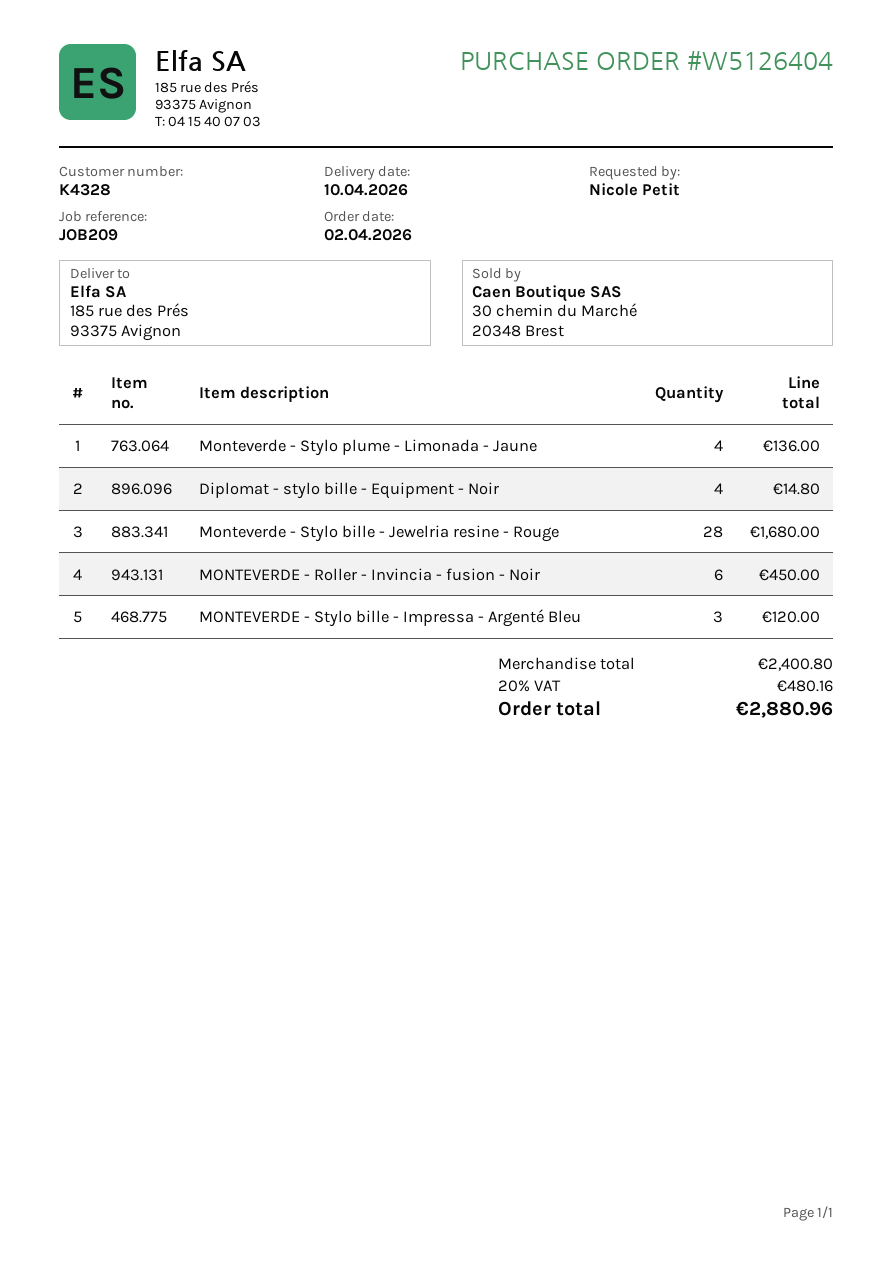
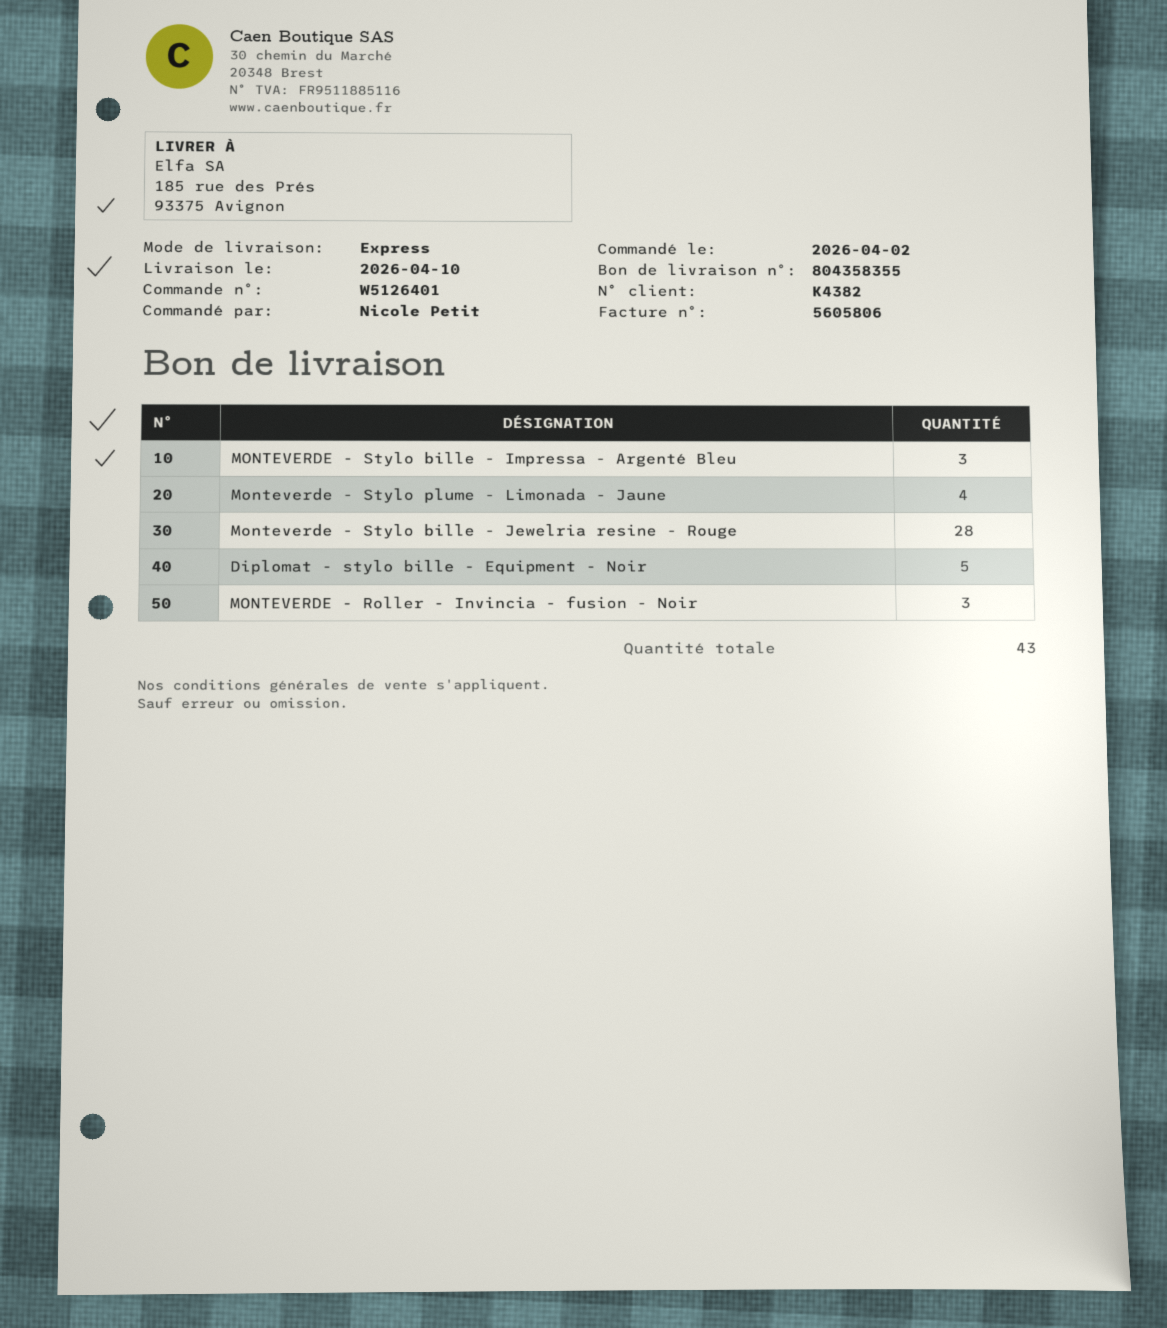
order number: W5126404 -> W5126401
customer number: K4328 -> K4382
Diplomat - stylo bille - Equipment - Noir: 4 -> 5
MONTEVERDE - Roller - Invincia - fusion - Noir: 6 -> 3

